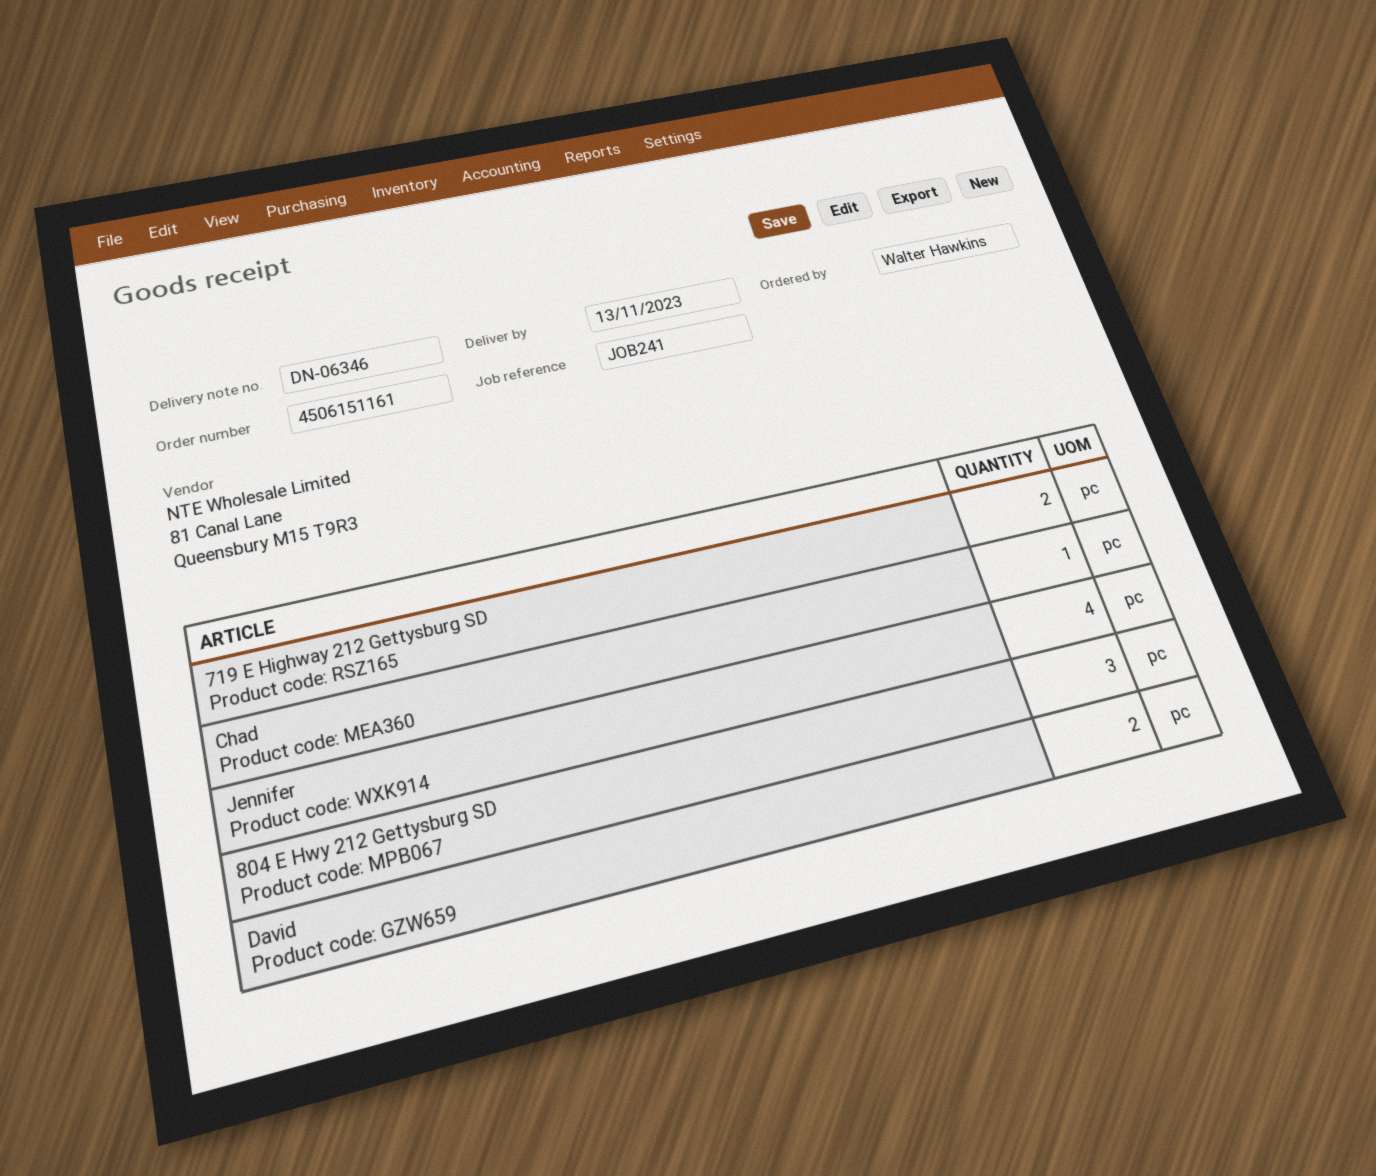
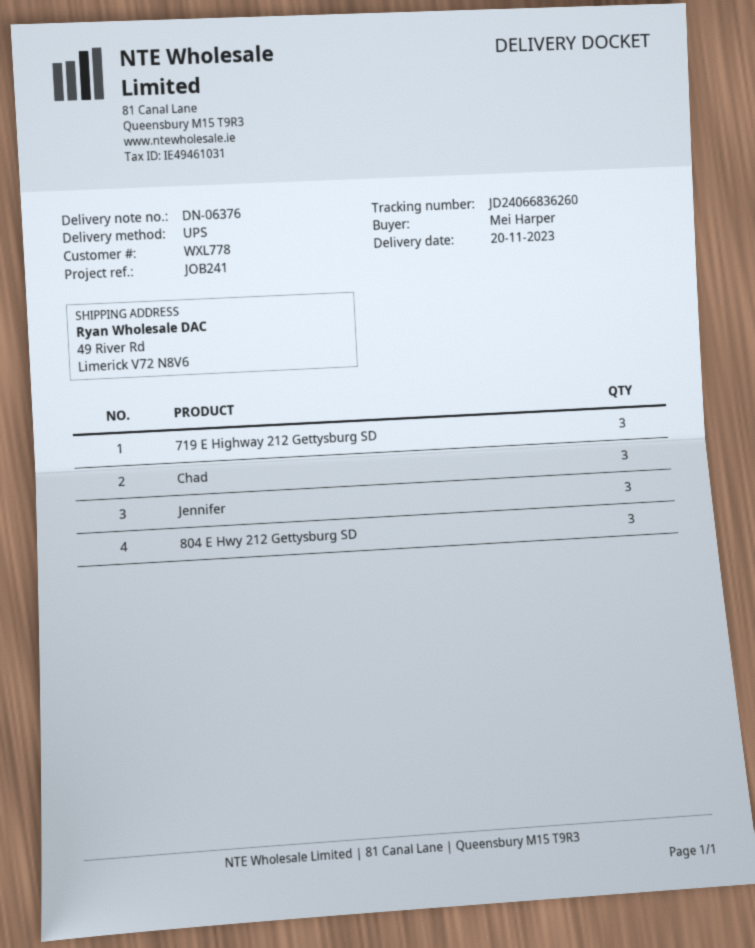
delivery note number: DN-06346 -> DN-06376
delivery date: 2023-11-13 -> 2023-11-20
ordered by: Walter Hawkins -> Mei Harper
719 E Highway 212 Gettysburg SD: 2 -> 3
Chad: 1 -> 3
Jennifer: 4 -> 3
David: 2 -> none

